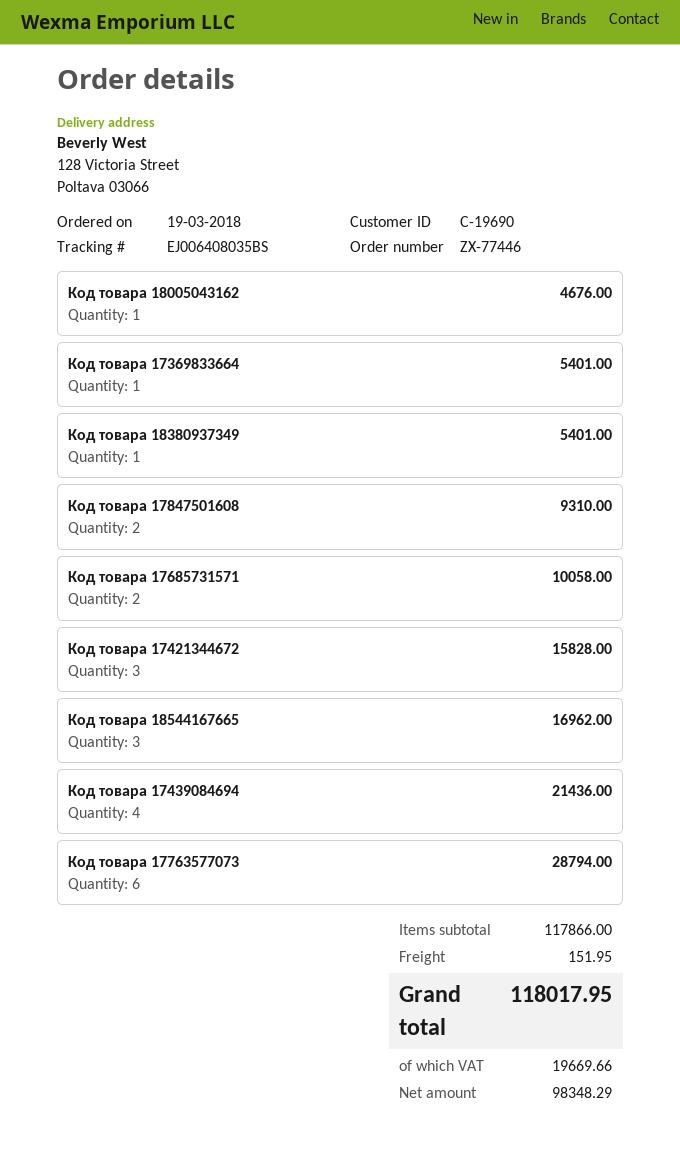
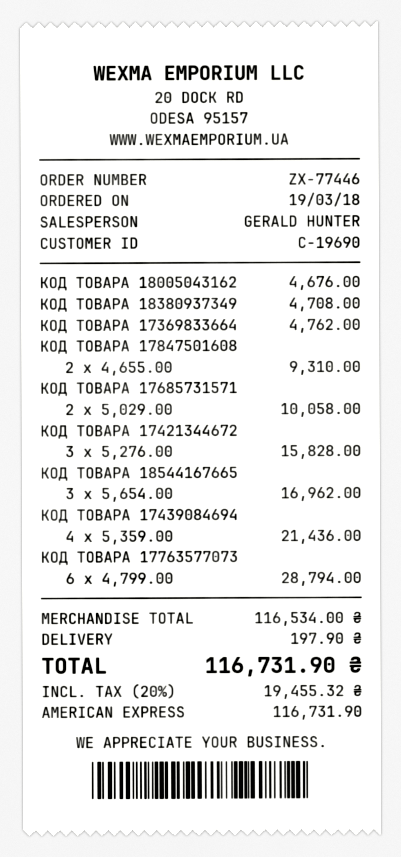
Код товара 17369833664: 1 for 5401.00 -> 1 for 4762.00
Код товара 18380937349: 1 for 5401.00 -> 1 for 4708.00
subtotal: 117866.00 -> 116534.00
shipping: 151.95 -> 197.90
tax: 19669.66 -> 19455.32
total: 118017.95 -> 116731.90

